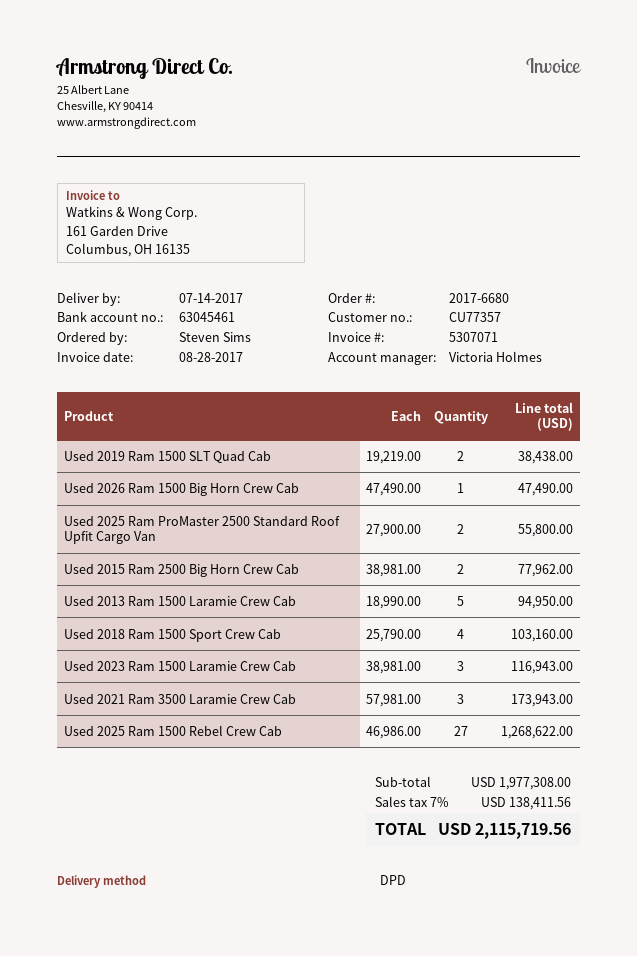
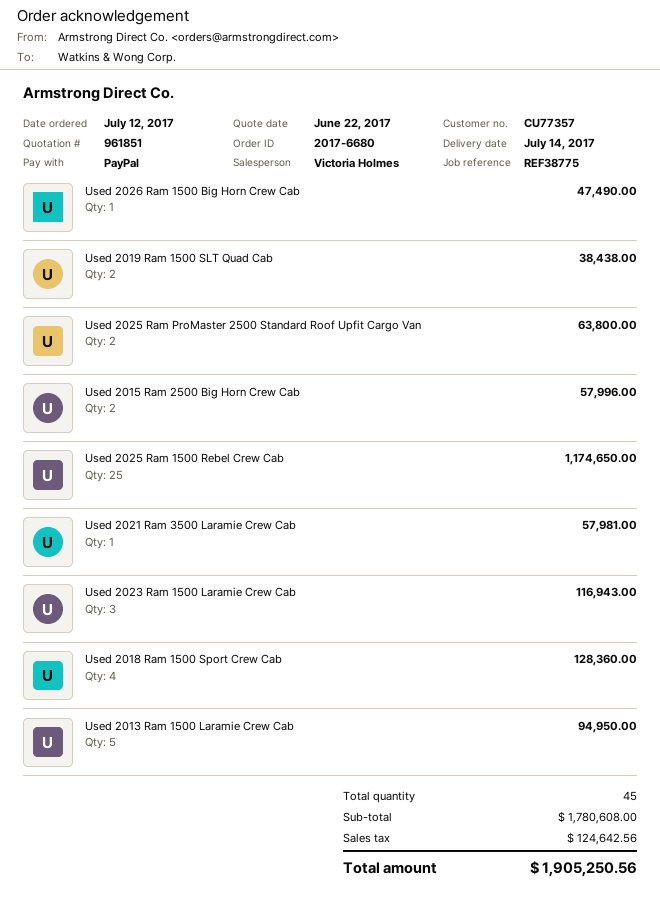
Used 2025 Ram ProMaster 2500 Standard Roof Upfit Cargo Van: 2 for 55800.00 -> 2 for 63800.00
Used 2015 Ram 2500 Big Horn Crew Cab: 2 for 77962.00 -> 2 for 57996.00
Used 2018 Ram 1500 Sport Crew Cab: 4 for 103160.00 -> 4 for 128360.00
Used 2021 Ram 3500 Laramie Crew Cab: 3 for 173943.00 -> 1 for 57981.00
Used 2025 Ram 1500 Rebel Crew Cab: 27 for 1268622.00 -> 25 for 1174650.00
subtotal: 1977308.00 -> 1780608.00
tax: 138411.56 -> 124642.56
total: 2115719.56 -> 1905250.56

